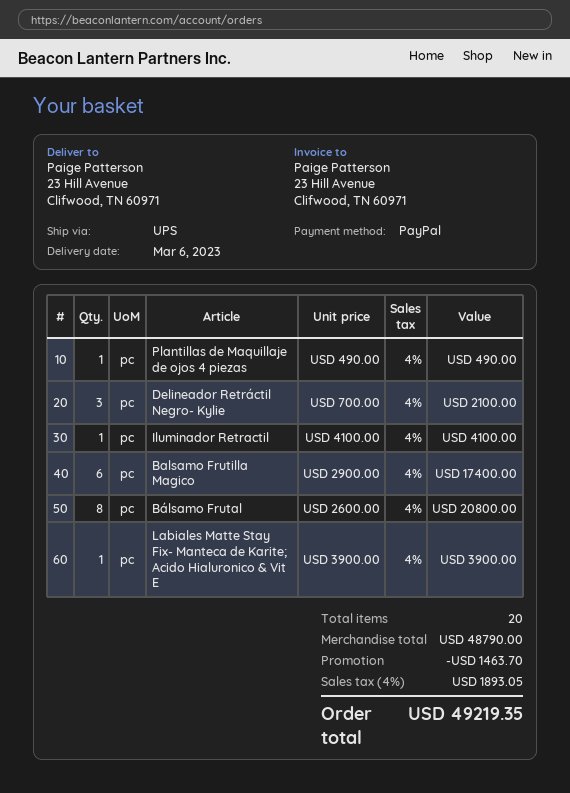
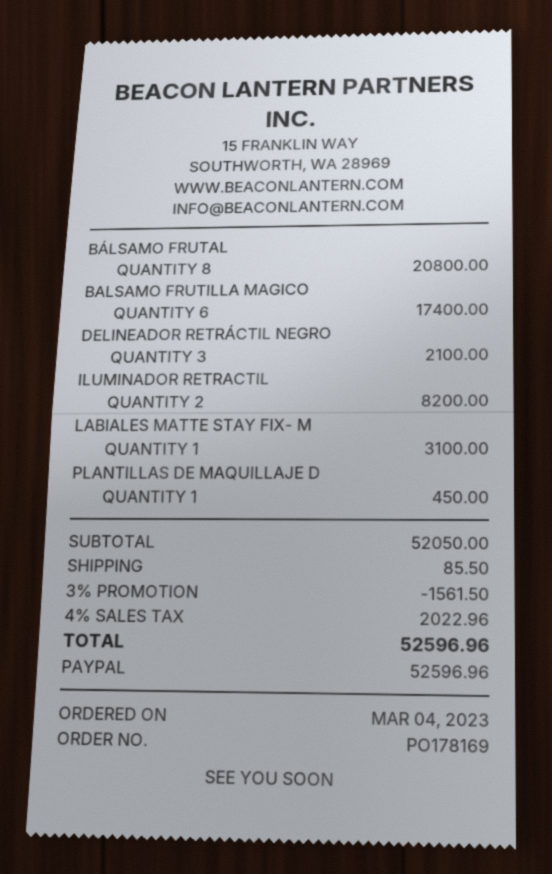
Plantillas de Maquillaje de ojos 4 piezas: 1 for 490.00 -> 1 for 450.00
Iluminador Retractil: 1 for 4100.00 -> 2 for 8200.00
Labiales Matte Stay Fix- Manteca de Karite; Acido Hialuronico & Vit E: 1 for 3900.00 -> 1 for 3100.00
subtotal: 48790.00 -> 52050.00
discount: 1463.70 -> 1561.50
shipping: none -> 85.50
tax: 4% = 1893.05 -> 4% = 2022.96
total: 49219.35 -> 52596.96

